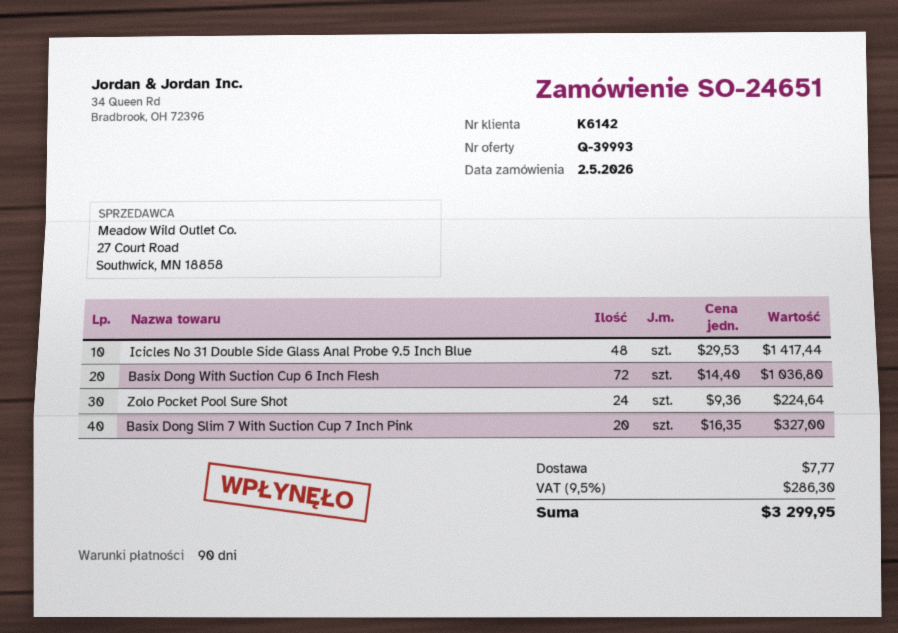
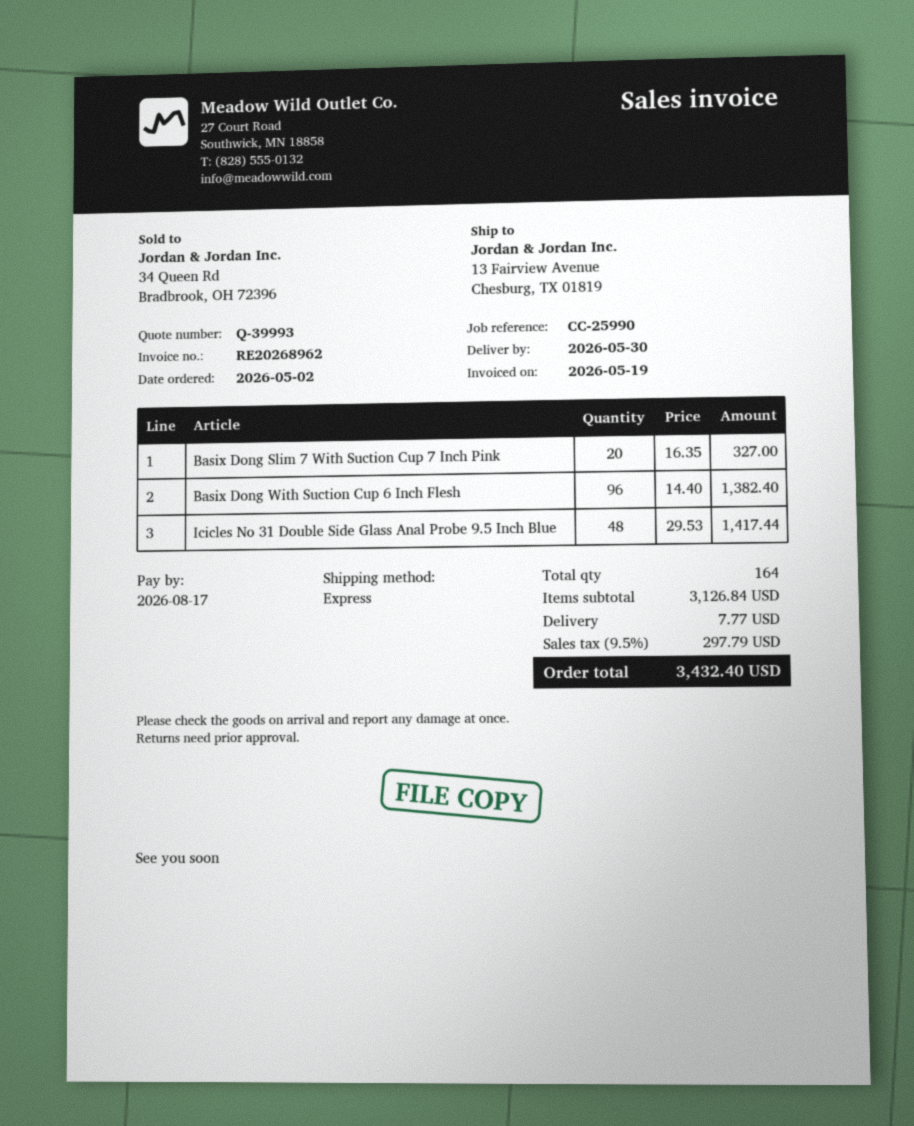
Basix Dong With Suction Cup 6 Inch Flesh: 72 x 14.40 = 1036.80 -> 96 x 14.40 = 1382.40
Zolo Pocket Pool Sure Shot: 24 x 9.36 = 224.64 -> none
tax: 9.5% = 286.30 -> 9.5% = 297.79
total: 3299.95 -> 3432.40

